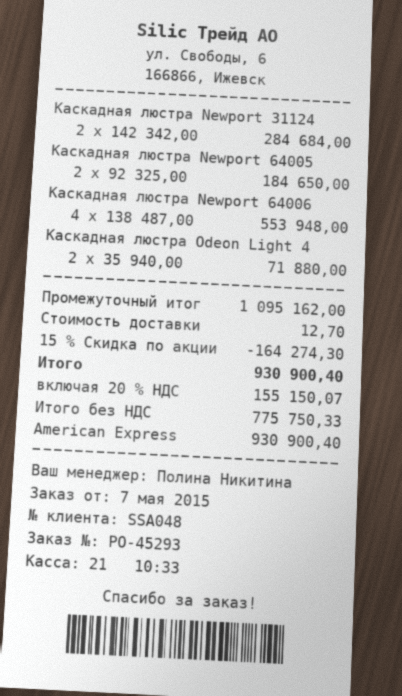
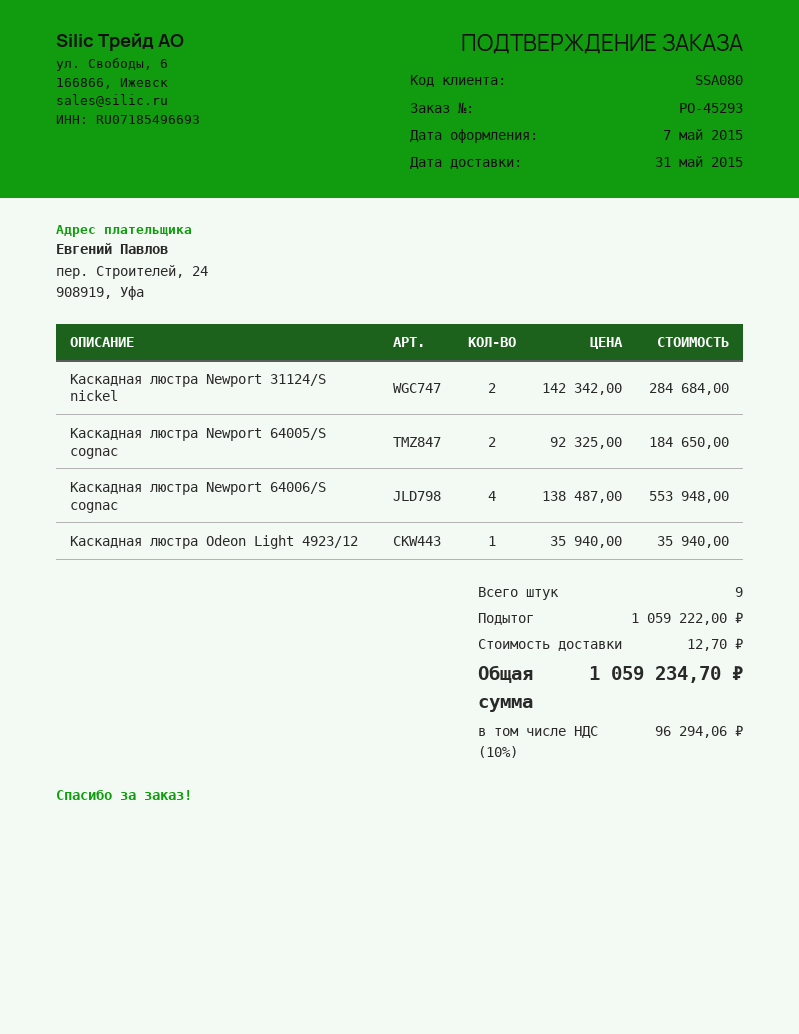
customer number: SSA048 -> SSA080
Каскадная люстра Odeon Light 4: 2 x 35940.00 = 71880.00 -> 1 x 35940.00 = 35940.00
subtotal: 1095162.00 -> 1059222.00
discount: 15% = 164274.30 -> none
tax: 20% = 155150.07 -> 10% = 96294.06
total: 930900.40 -> 1059234.70

